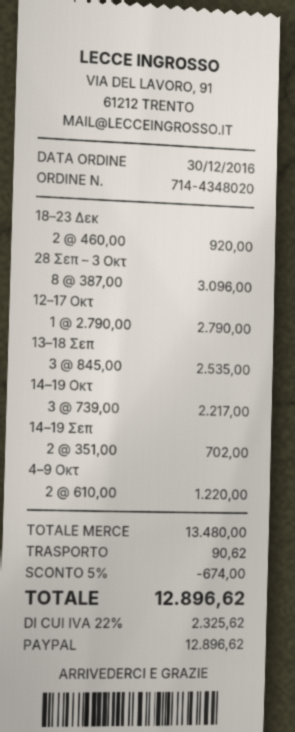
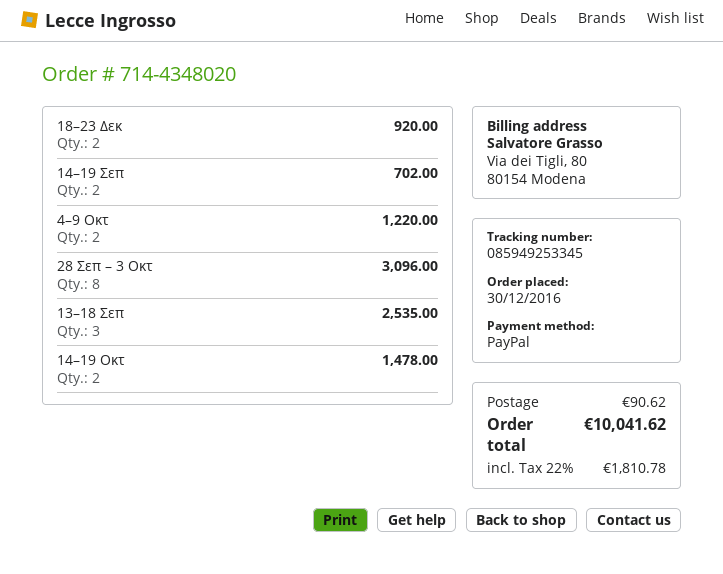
12–17 Οκτ: 1 for 2790.00 -> none
14–19 Οκτ: 3 for 2217.00 -> 2 for 1478.00
discount: 5% = 674.00 -> none
tax: 22% = 2325.62 -> 22% = 1810.78
total: 12896.62 -> 10041.62

